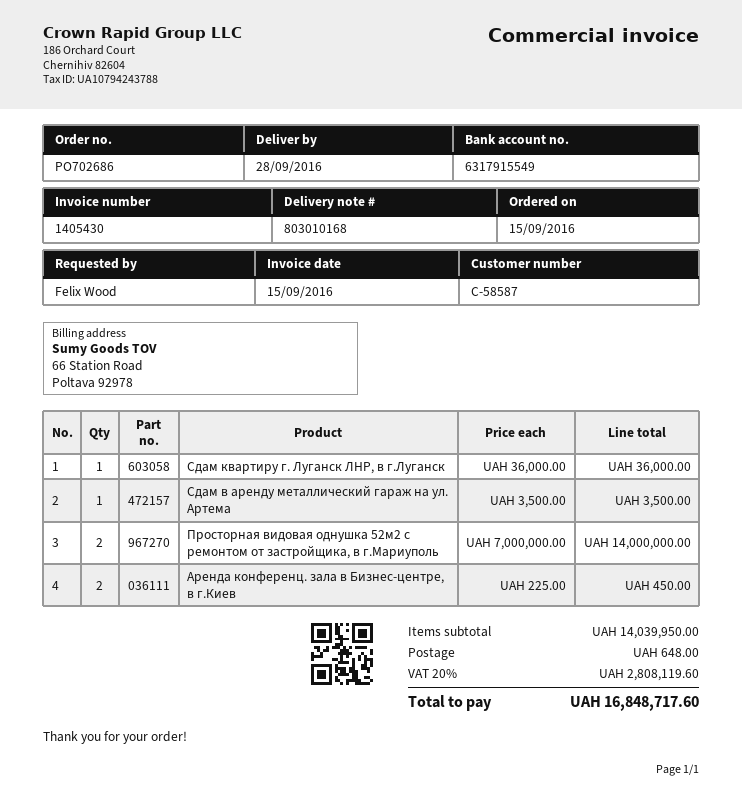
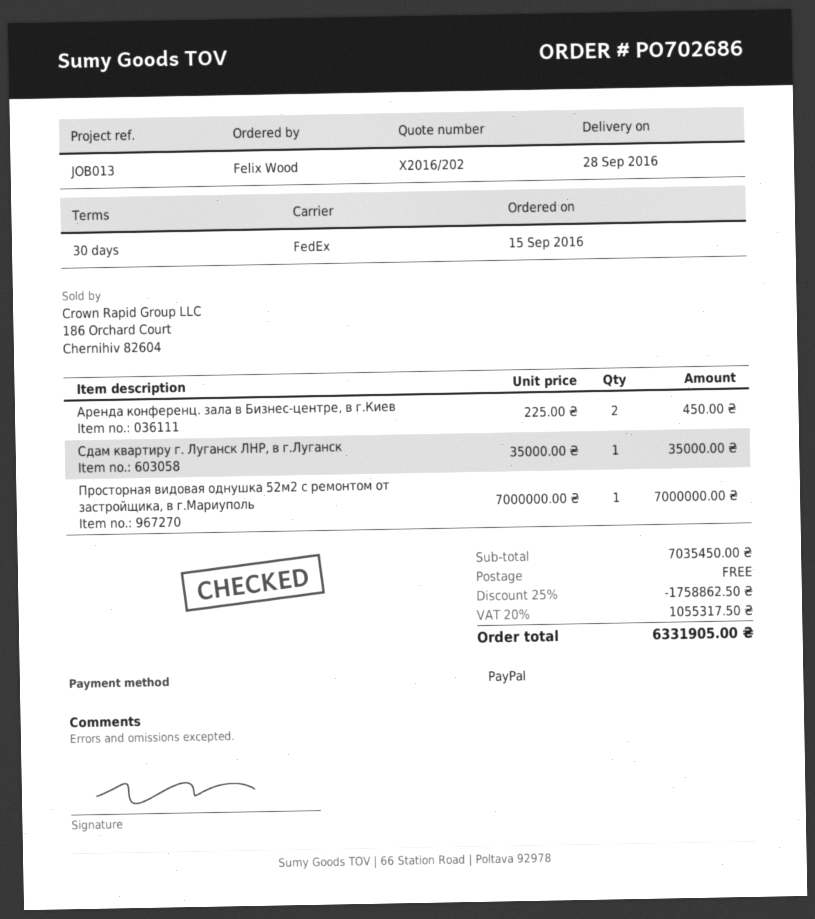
Сдам квартиру г. Луганск ЛНР, в г.Луганск: 1 x 36000.00 = 36000.00 -> 1 x 35000.00 = 35000.00
Сдам в аренду металлический гараж на ул. Артема: 1 x 3500.00 = 3500.00 -> none
Просторная видовая однушка 52м2 с ремонтом от застройщика, в г.Мариуполь: 2 x 7000000.00 = 14000000.00 -> 1 x 7000000.00 = 7000000.00
subtotal: 14039950.00 -> 7035450.00
discount: none -> 25% = 1758862.50
shipping: 648.00 -> 0.00
tax: 20% = 2808119.60 -> 20% = 1055317.50
total: 16848717.60 -> 6331905.00

